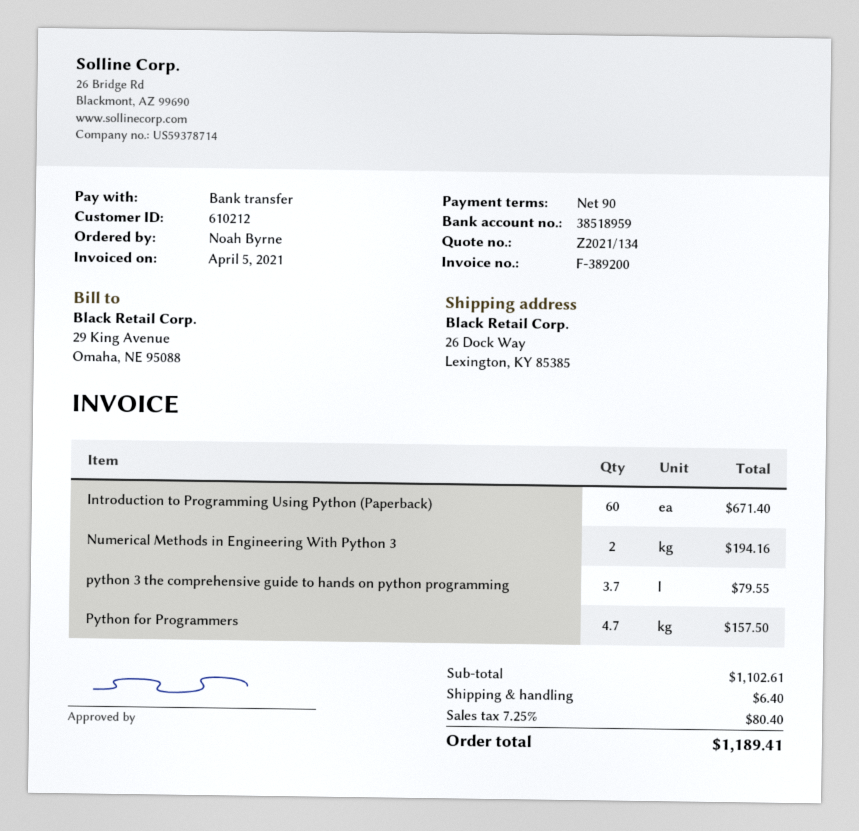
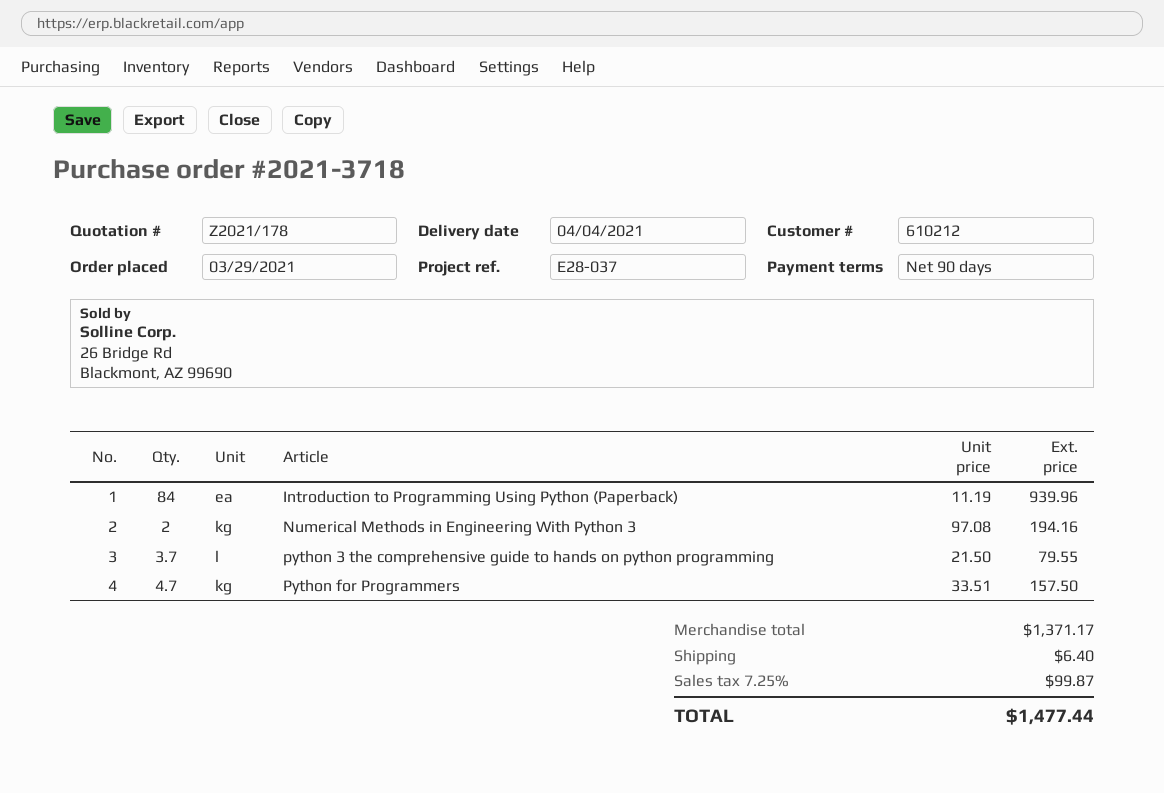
quote number: Z2021/134 -> Z2021/178
Introduction to Programming Using Python (Paperback): 60 for 671.40 -> 84 for 939.96
subtotal: 1102.61 -> 1371.17
tax: 7.25% = 80.40 -> 7.25% = 99.87
total: 1189.41 -> 1477.44

